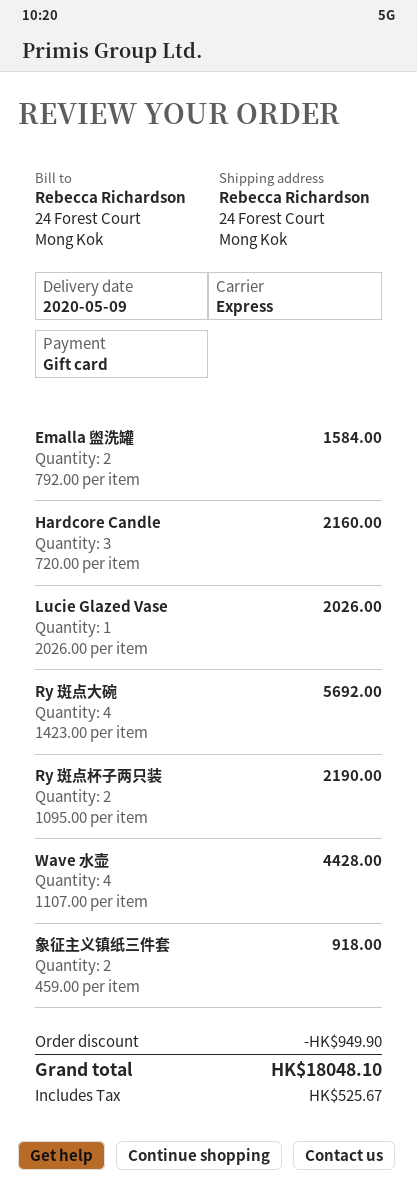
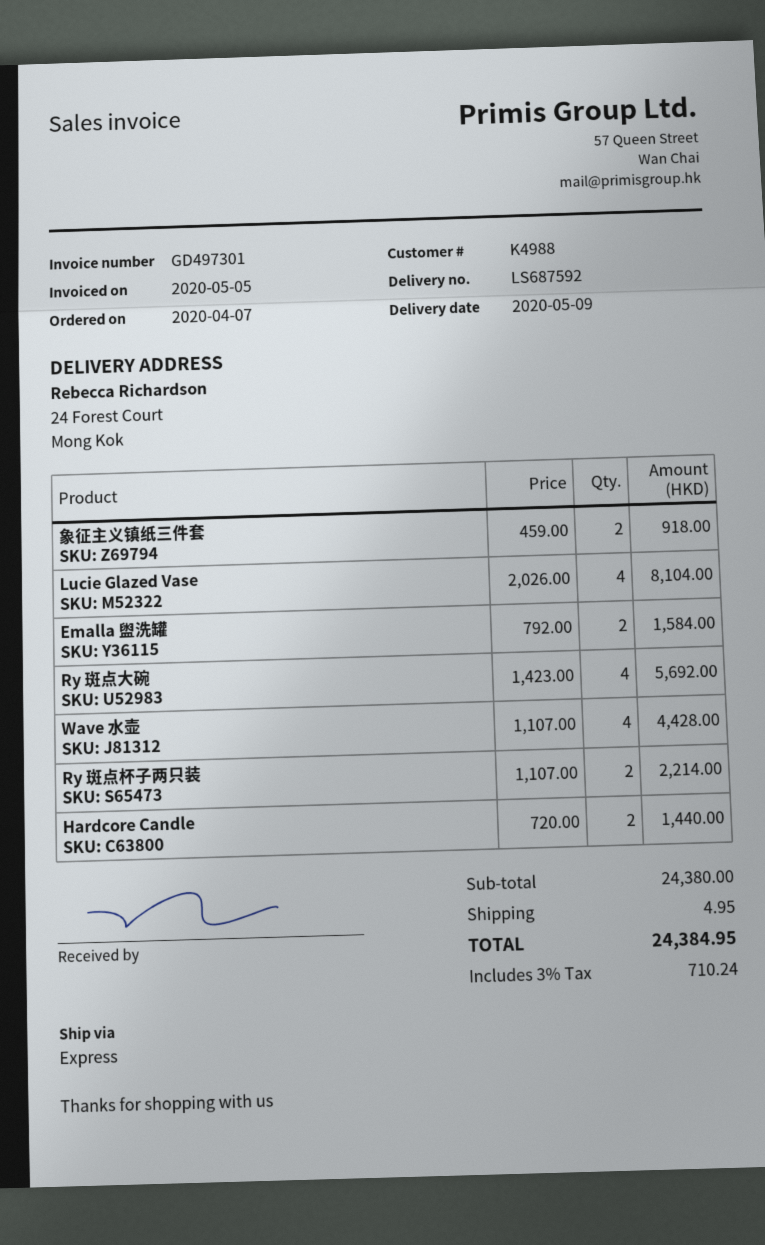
Hardcore Candle: 3 x 720.00 = 2160.00 -> 2 x 720.00 = 1440.00
Lucie Glazed Vase: 1 x 2026.00 = 2026.00 -> 4 x 2026.00 = 8104.00
Ry 斑点杯子两只装: 2 x 1095.00 = 2190.00 -> 2 x 1107.00 = 2214.00
discount: 949.90 -> none
shipping: none -> 4.95
tax: 525.67 -> 710.24
total: 18048.10 -> 24384.95

